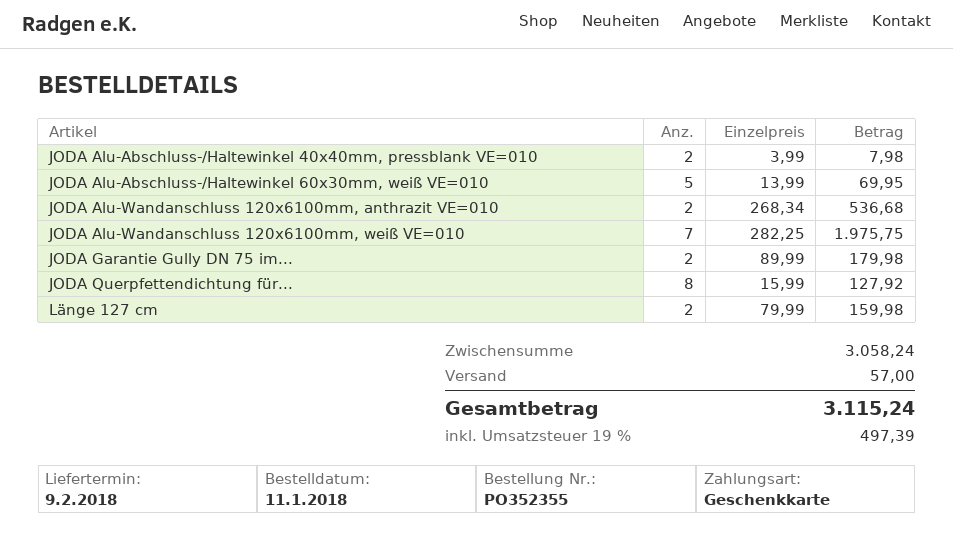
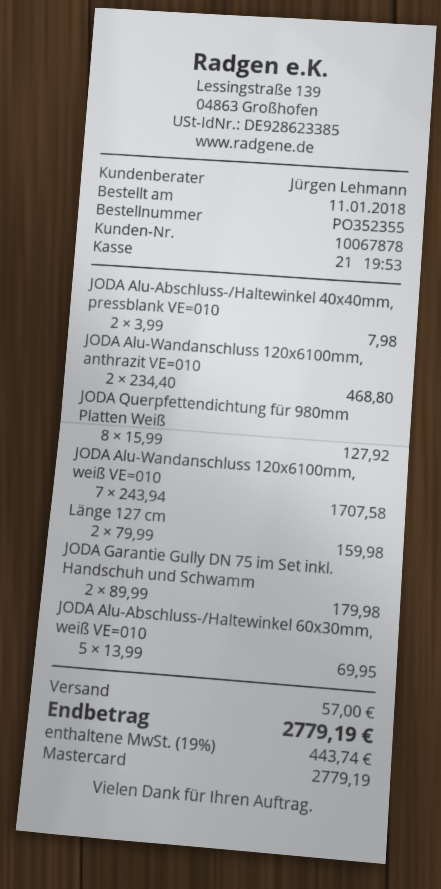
payment method: gift card -> Mastercard
JODA Alu-Wandanschluss 120x6100mm, anthrazit VE=010: 2 x 268.34 = 536.68 -> 2 x 234.40 = 468.80
JODA Alu-Wandanschluss 120x6100mm, weiß VE=010: 7 x 282.25 = 1975.75 -> 7 x 243.94 = 1707.58
tax: 19% = 497.39 -> 19% = 443.74
total: 3115.24 -> 2779.19

